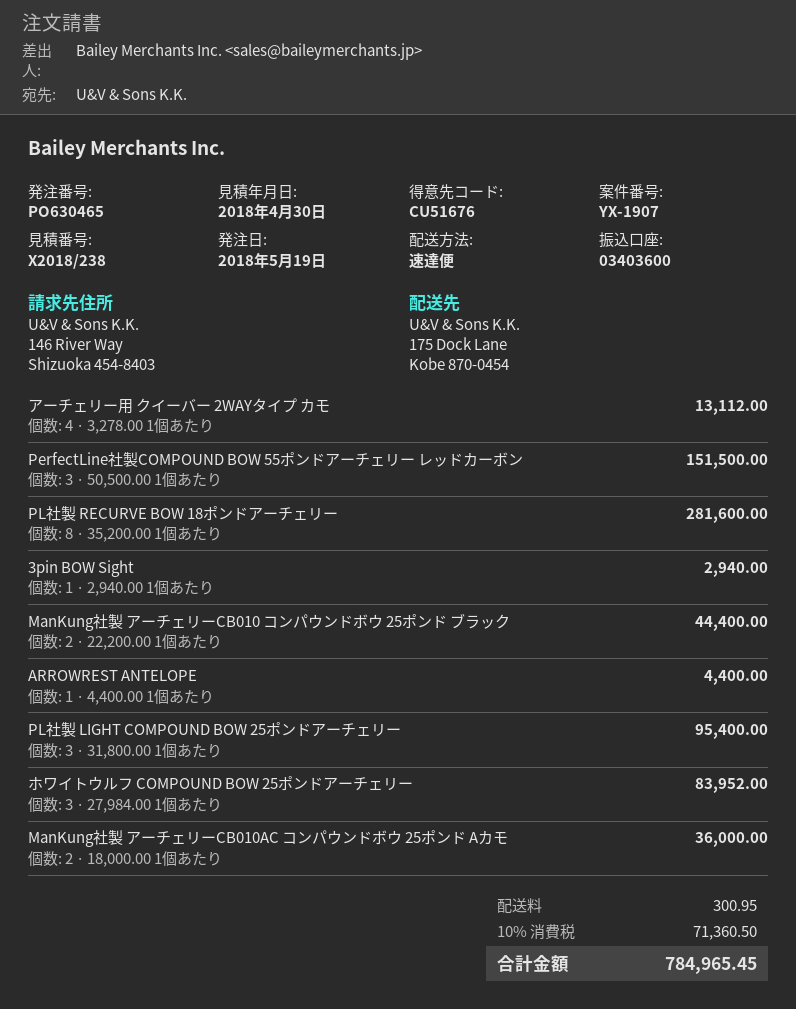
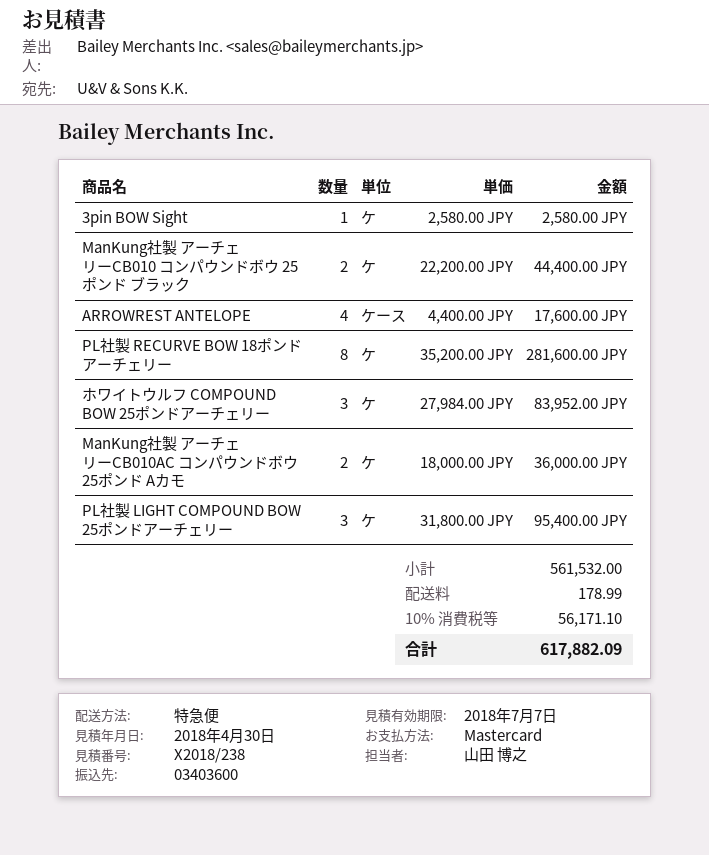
アーチェリー用 クイーバー 2WAYタイプ カモ: 4 x 3278.00 = 13112.00 -> none
PerfectLine社製COMPOUND BOW 55ポンドアーチェリー レッドカーボン: 3 x 50500.00 = 151500.00 -> none
3pin BOW Sight: 1 x 2940.00 = 2940.00 -> 1 x 2580.00 = 2580.00
ARROWREST ANTELOPE: 1 x 4400.00 = 4400.00 -> 4 x 4400.00 = 17600.00
shipping: 300.95 -> 178.99
tax: 10% = 71360.50 -> 10% = 56171.10
total: 784965.45 -> 617882.09

